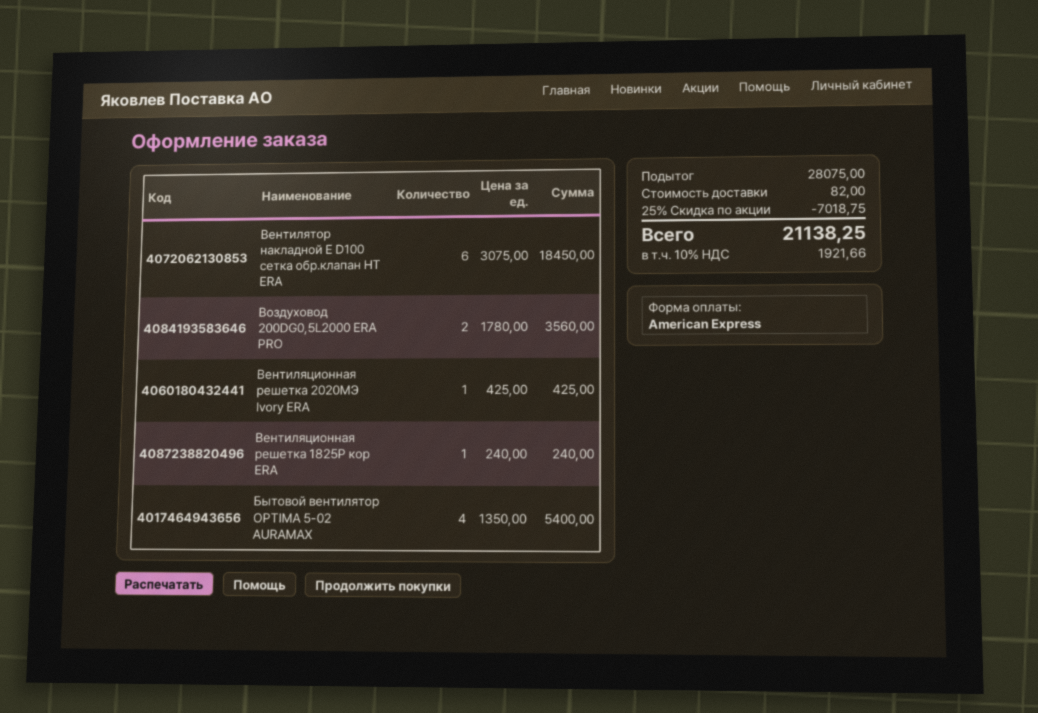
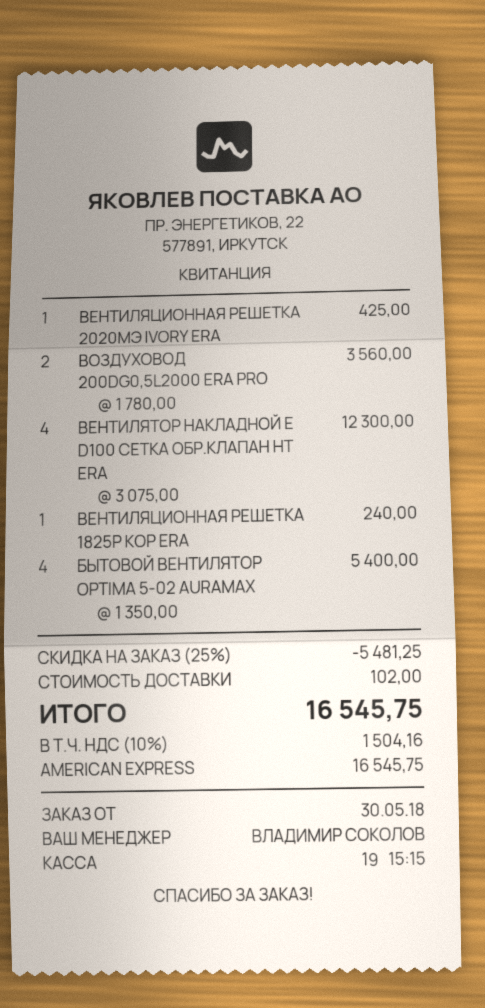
Вентилятор накладной E D100 сетка обр.клапан HT ERA: 6 x 3075.00 = 18450.00 -> 4 x 3075.00 = 12300.00
discount: 25% = 7018.75 -> 25% = 5481.25
shipping: 82.00 -> 102.00
tax: 10% = 1921.66 -> 10% = 1504.16
total: 21138.25 -> 16545.75

